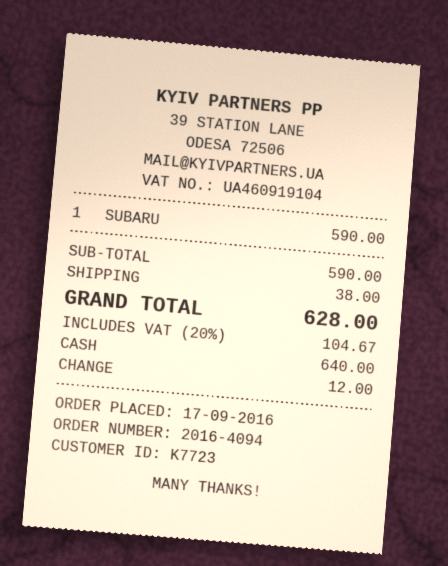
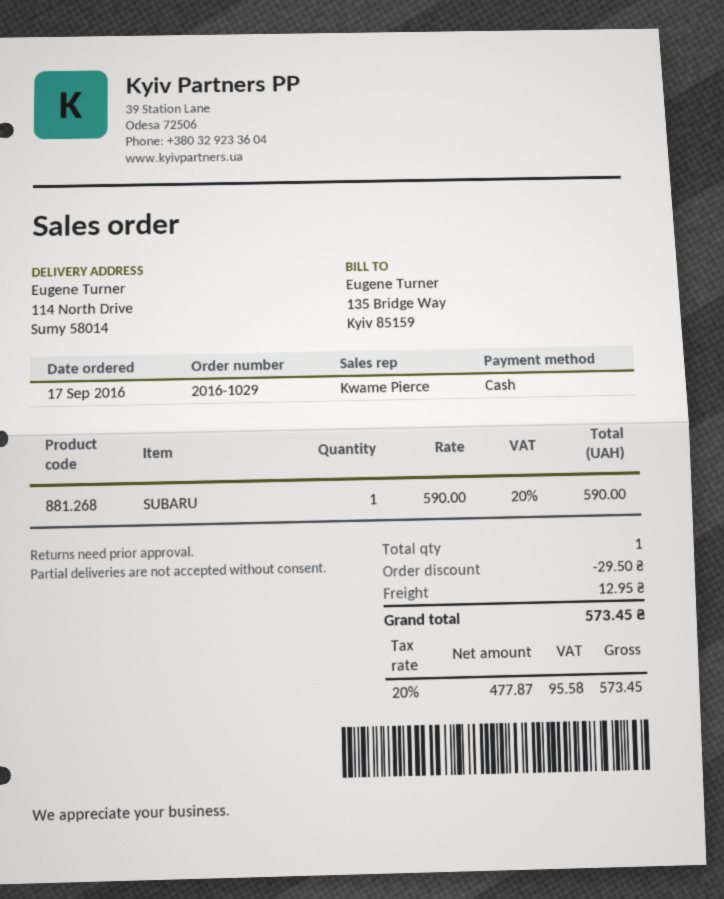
order number: 2016-4094 -> 2016-1029
discount: none -> 29.50
shipping: 38.00 -> 12.95
tax: 20% = 104.67 -> 20% = 95.58
total: 628.00 -> 573.45

